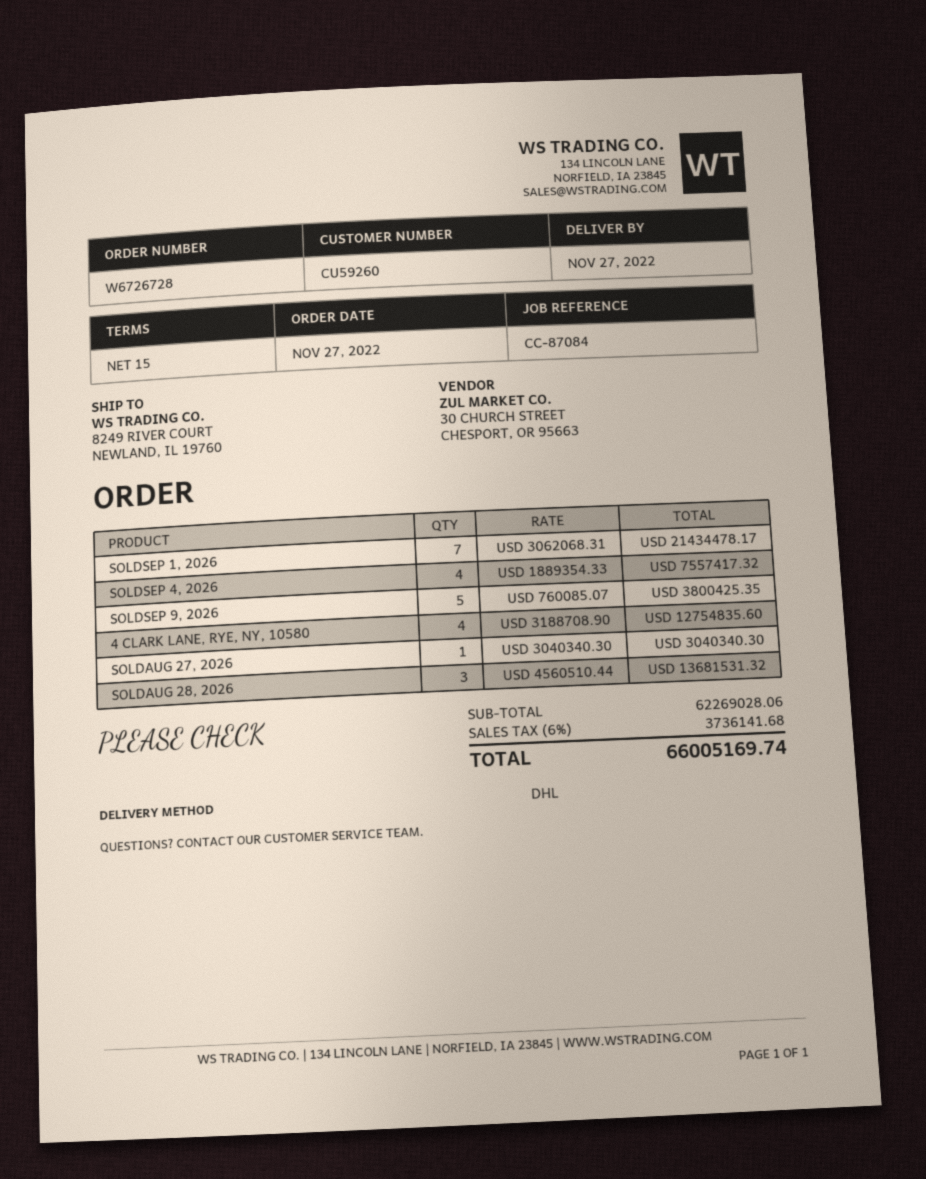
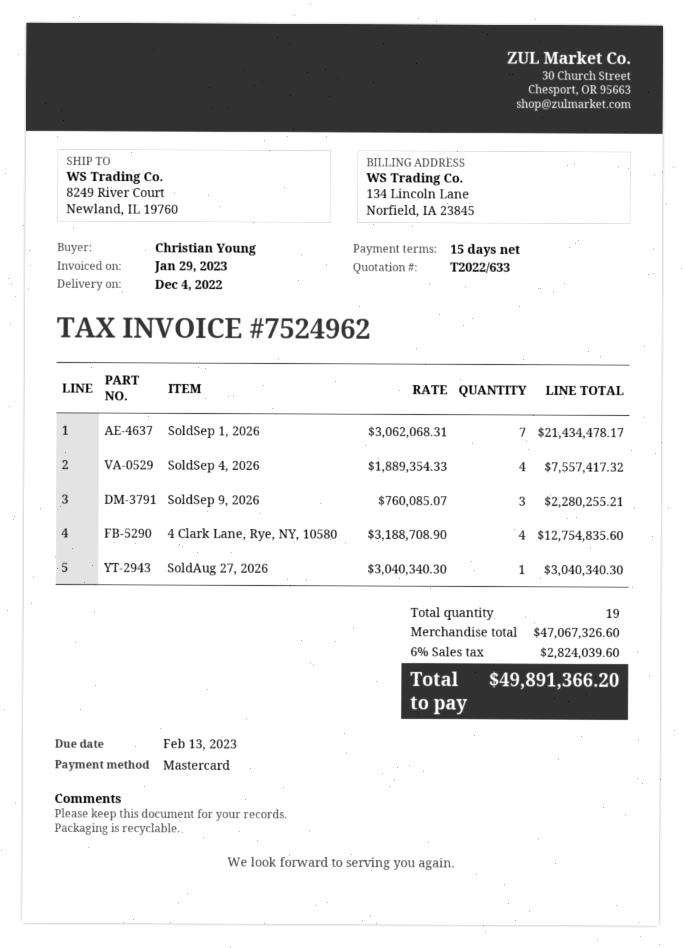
delivery date: 2022-11-27 -> 2022-12-04
SOLDSEP 9, 2026: 5 x 760085.07 = 3800425.35 -> 3 x 760085.07 = 2280255.21
SOLDAUG 28, 2026: 3 x 4560510.44 = 13681531.32 -> none
subtotal: 62269028.06 -> 47067326.60
tax: 6% = 3736141.68 -> 6% = 2824039.60
total: 66005169.74 -> 49891366.20

